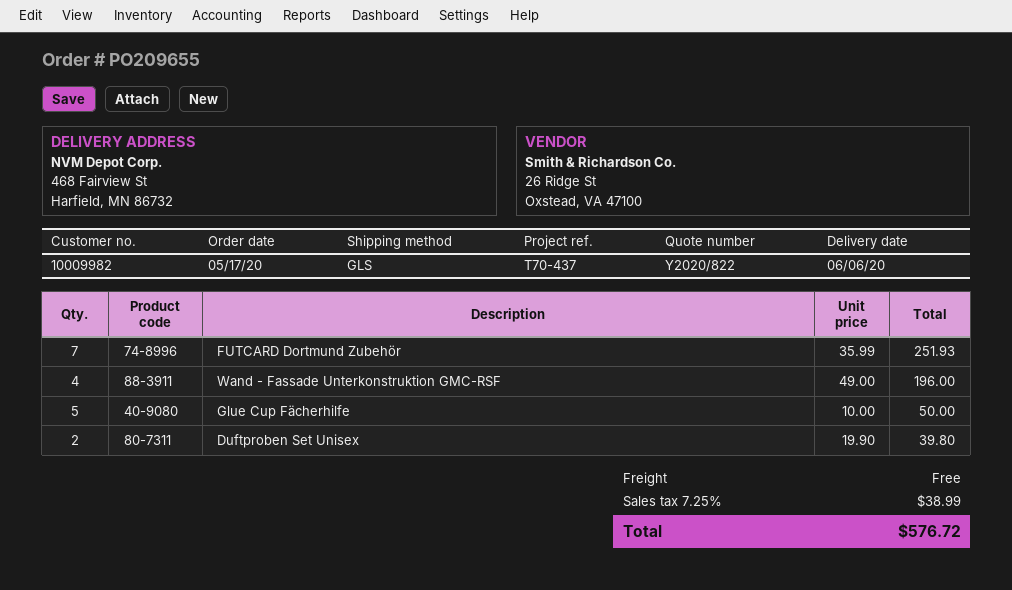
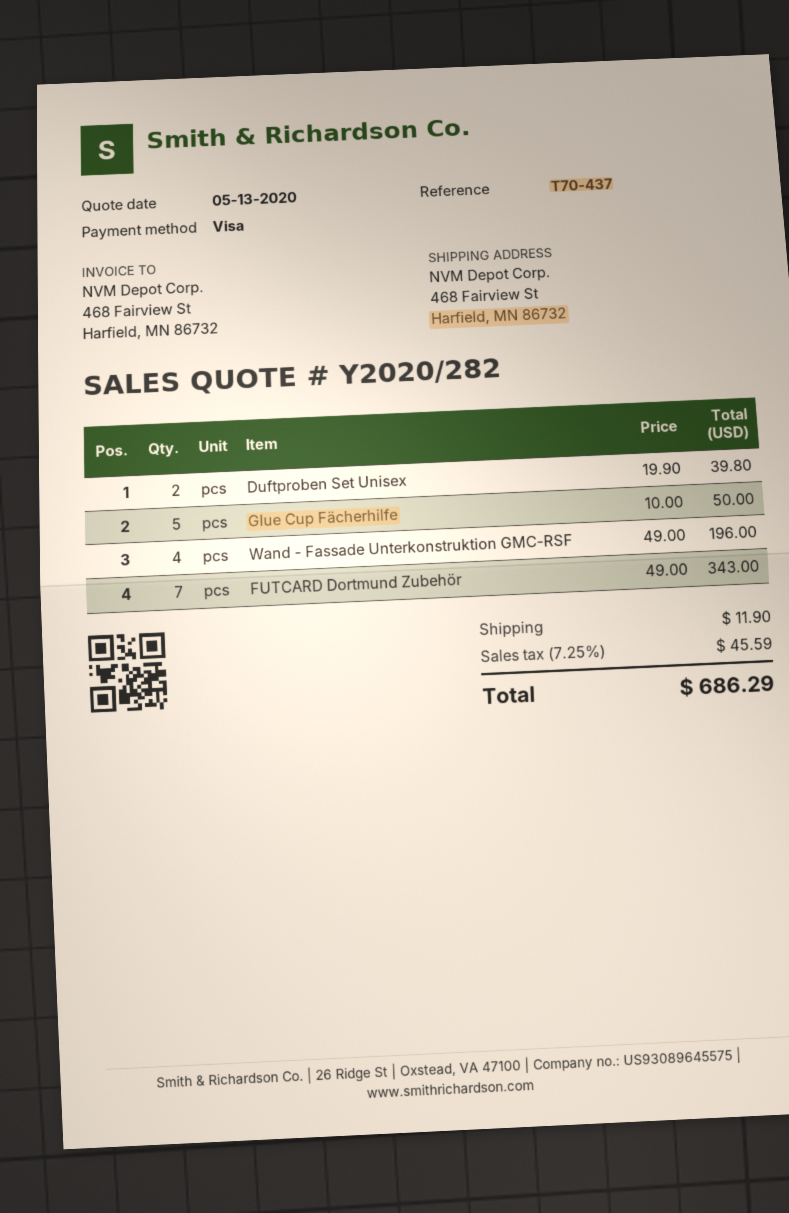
quote number: Y2020/822 -> Y2020/282
FUTCARD Dortmund Zubehör: 7 x 35.99 = 251.93 -> 7 x 49.00 = 343.00
shipping: 0.00 -> 11.90
tax: 7.25% = 38.99 -> 7.25% = 45.59
total: 576.72 -> 686.29

